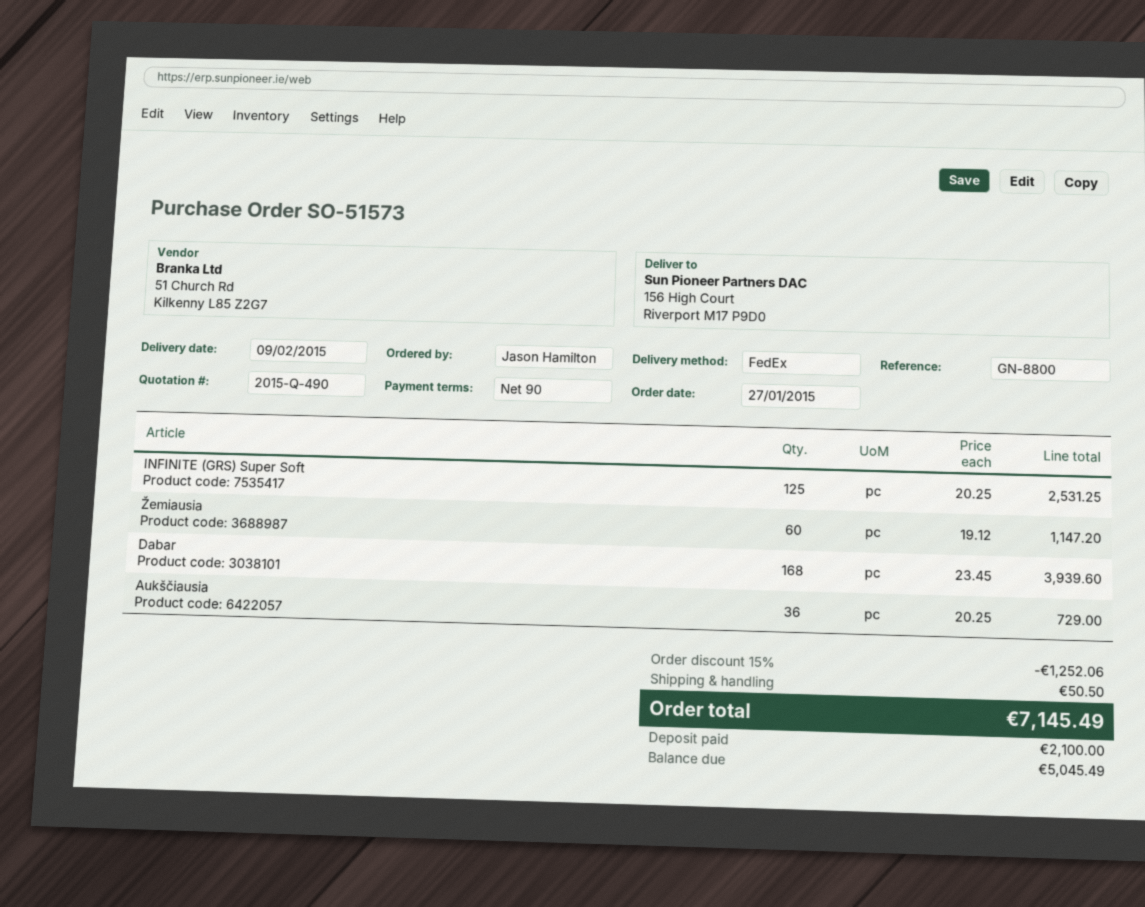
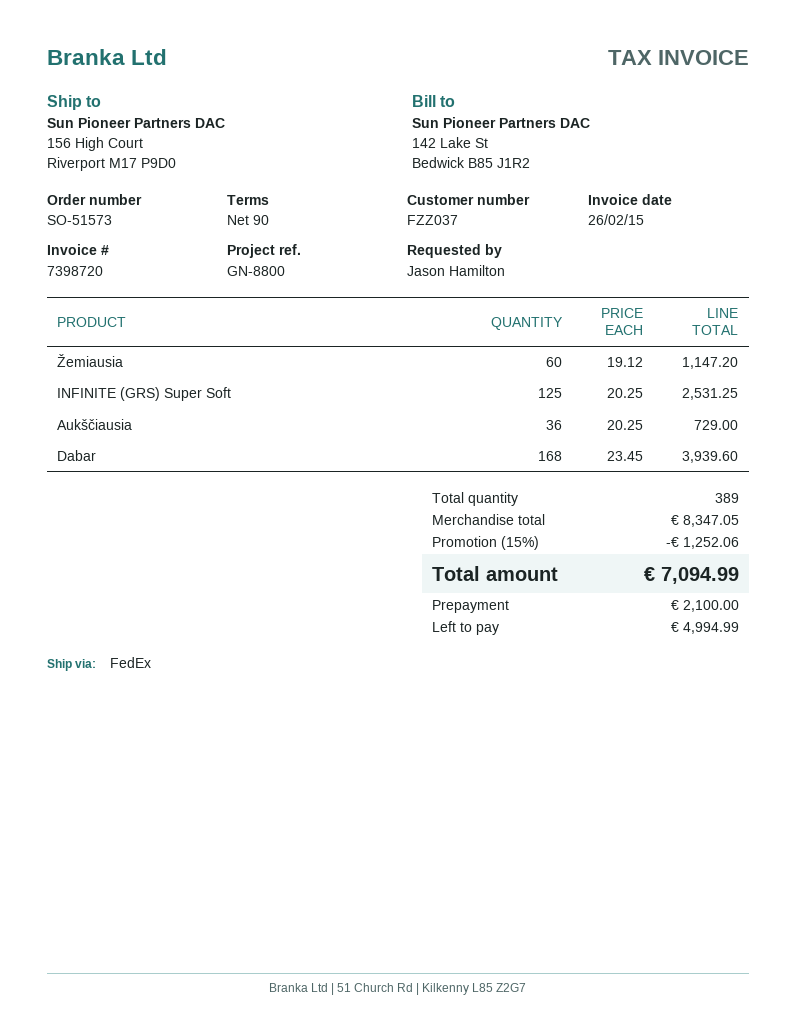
shipping: 50.50 -> none
total: 7145.49 -> 7094.99
balance: 5045.49 -> 4994.99

